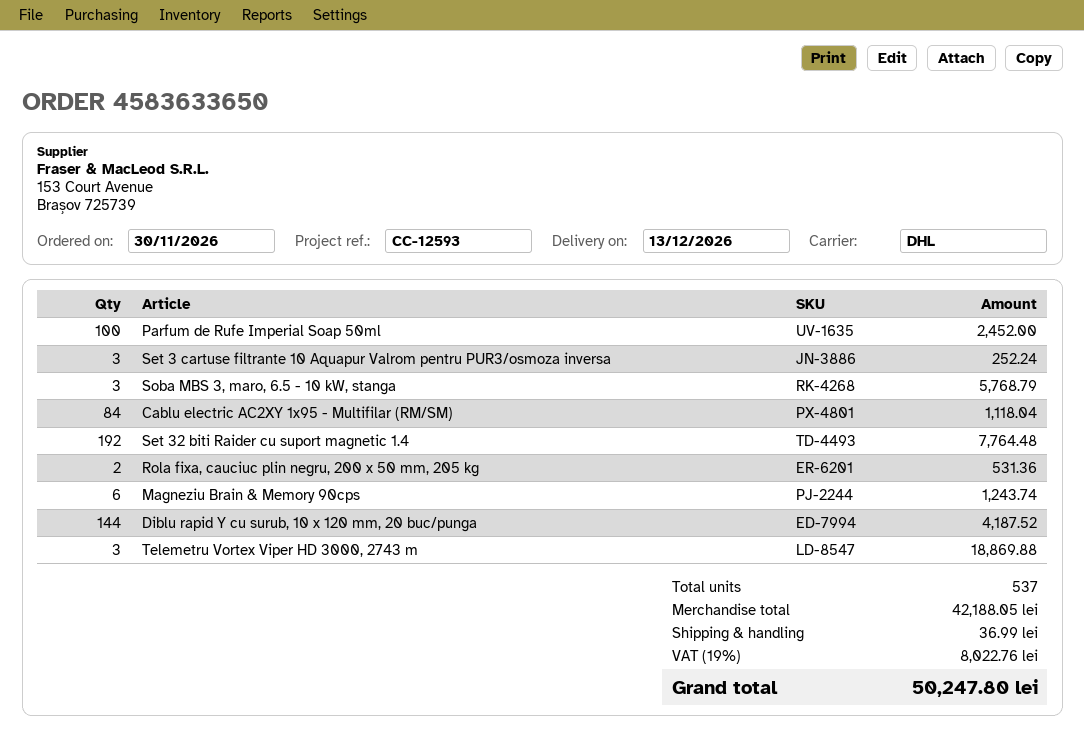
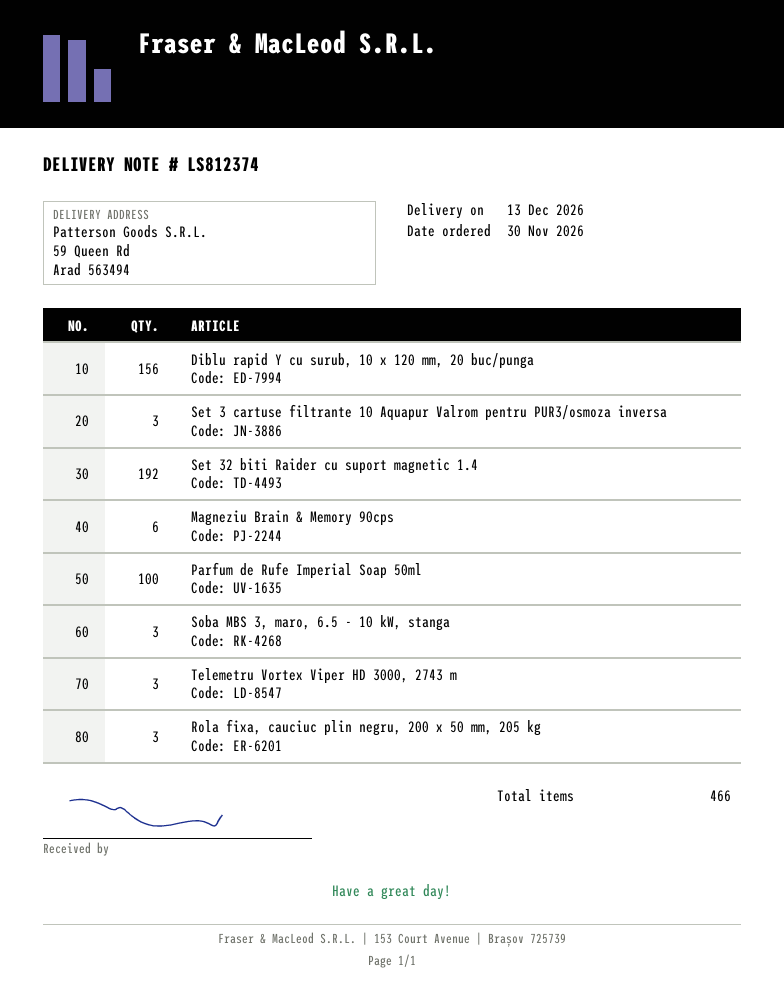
Cablu electric AC2XY 1x95 - Multifilar (RM/SM): 84 -> none
Rola fixa, cauciuc plin negru, 200 x 50 mm, 205 kg: 2 -> 3
Diblu rapid Y cu surub, 10 x 120 mm, 20 buc/punga: 144 -> 156
total quantity: 537 -> 466

